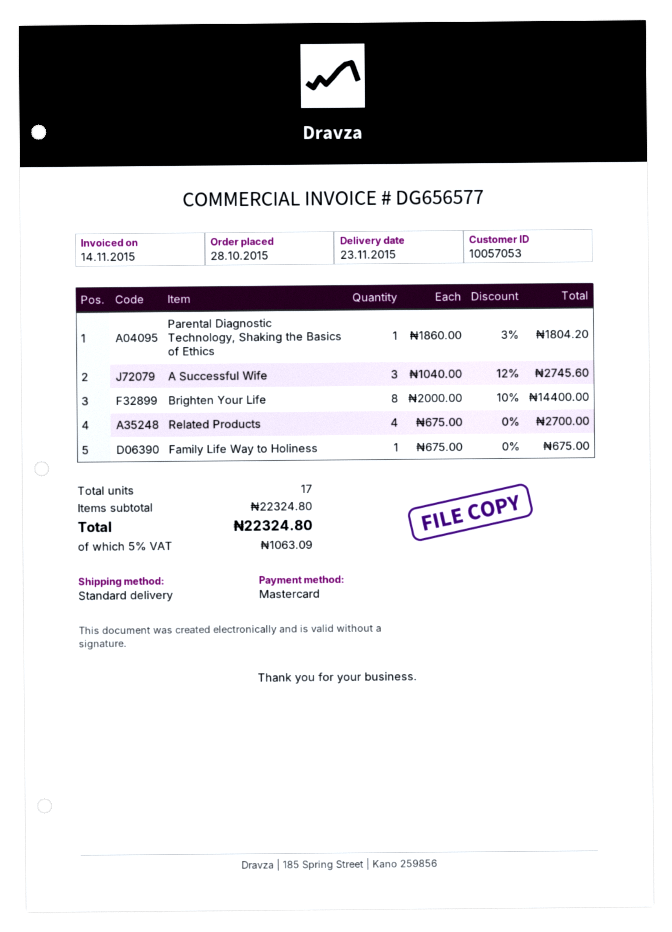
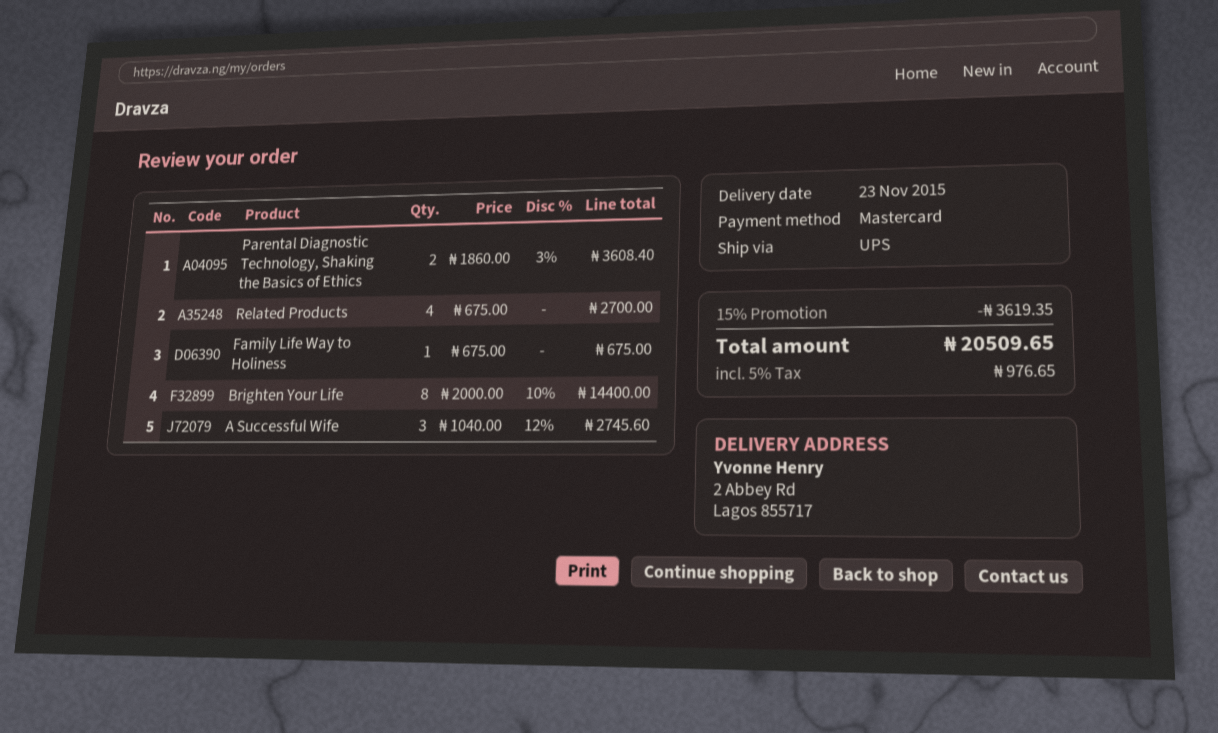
shipping method: standard -> UPS
Parental Diagnostic Technology, Shaking the Basics of Ethics: 1 x 1860.00 - 3% = 1804.20 -> 2 x 1860.00 - 3% = 3608.40
discount: none -> 15% = 3619.35
tax: 5% = 1063.09 -> 5% = 976.65
total: 22324.80 -> 20509.65

